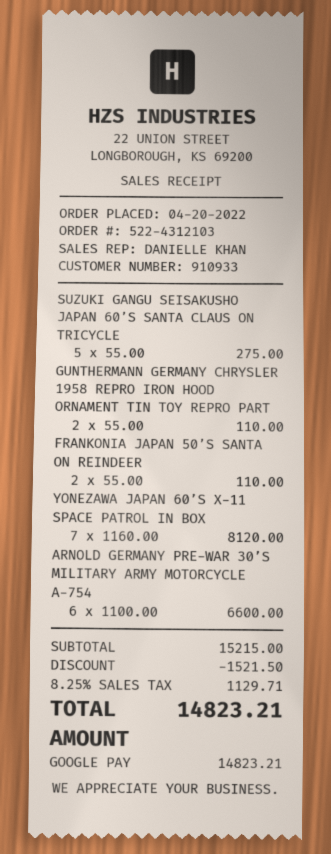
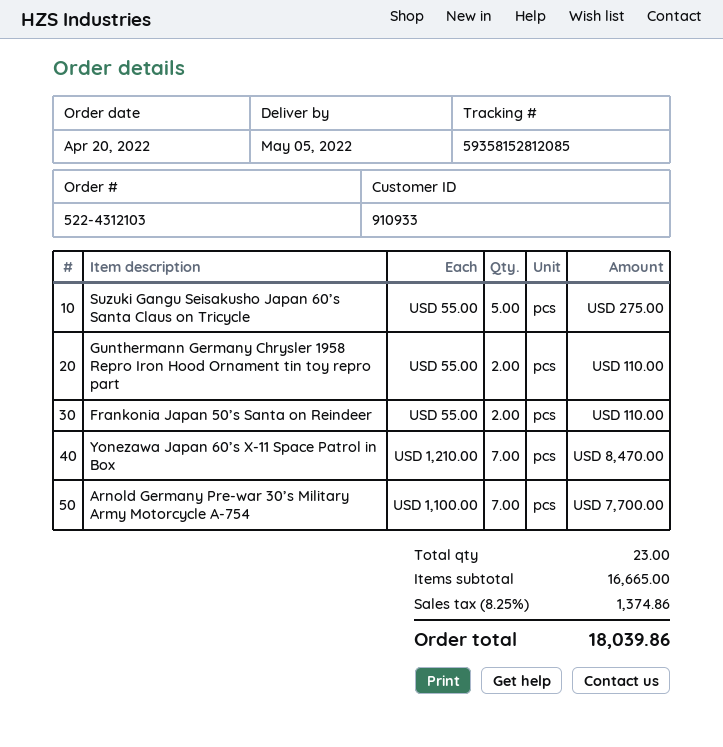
YONEZAWA JAPAN 60’S X-11 SPACE PATROL IN BOX: 7 x 1160.00 = 8120.00 -> 7 x 1210.00 = 8470.00
ARNOLD GERMANY PRE-WAR 30’S MILITARY ARMY MOTORCYCLE A-754: 6 x 1100.00 = 6600.00 -> 7 x 1100.00 = 7700.00
subtotal: 15215.00 -> 16665.00
discount: 1521.50 -> none
tax: 8.25% = 1129.71 -> 8.25% = 1374.86
total: 14823.21 -> 18039.86

